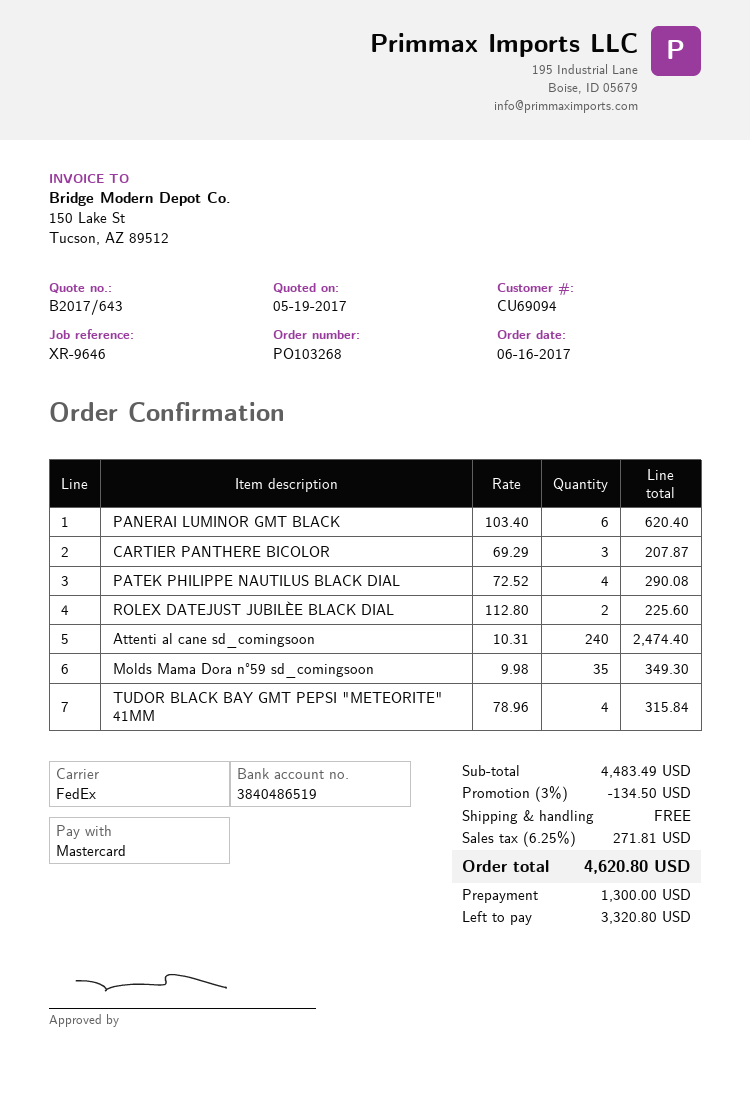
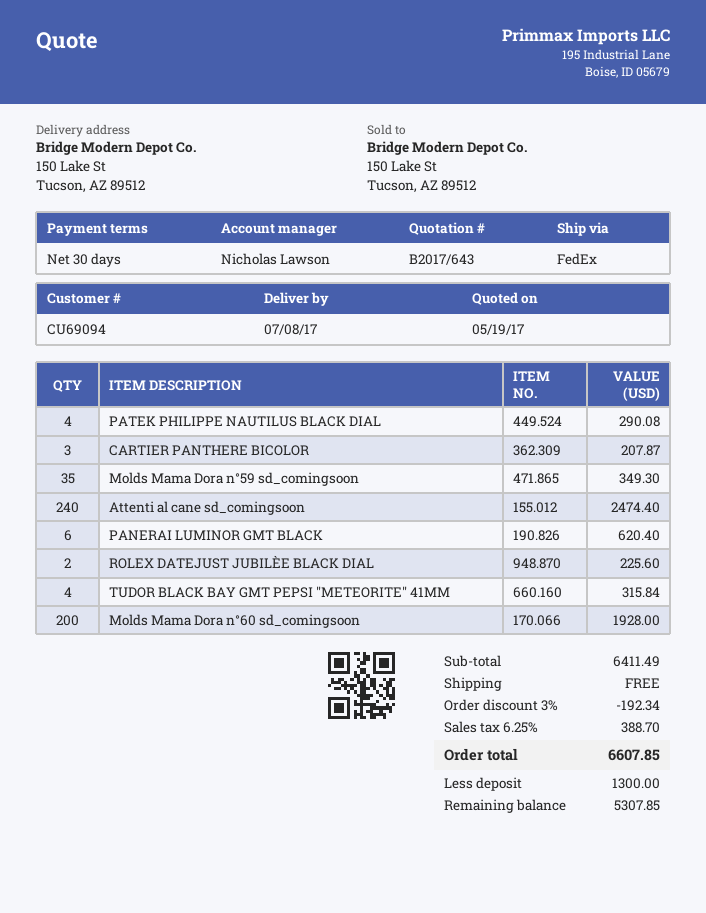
Molds Mama Dora n°60 sd_comingsoon: none -> 200 for 1928.00
subtotal: 4483.49 -> 6411.49
discount: 3% = 134.50 -> 3% = 192.34
tax: 6.25% = 271.81 -> 6.25% = 388.70
total: 4620.80 -> 6607.85
balance: 3320.80 -> 5307.85

